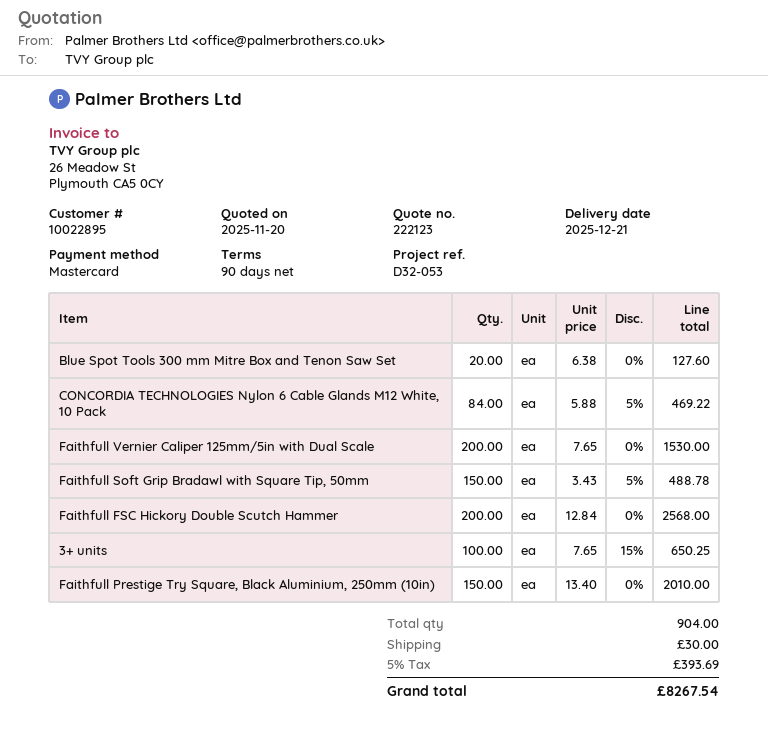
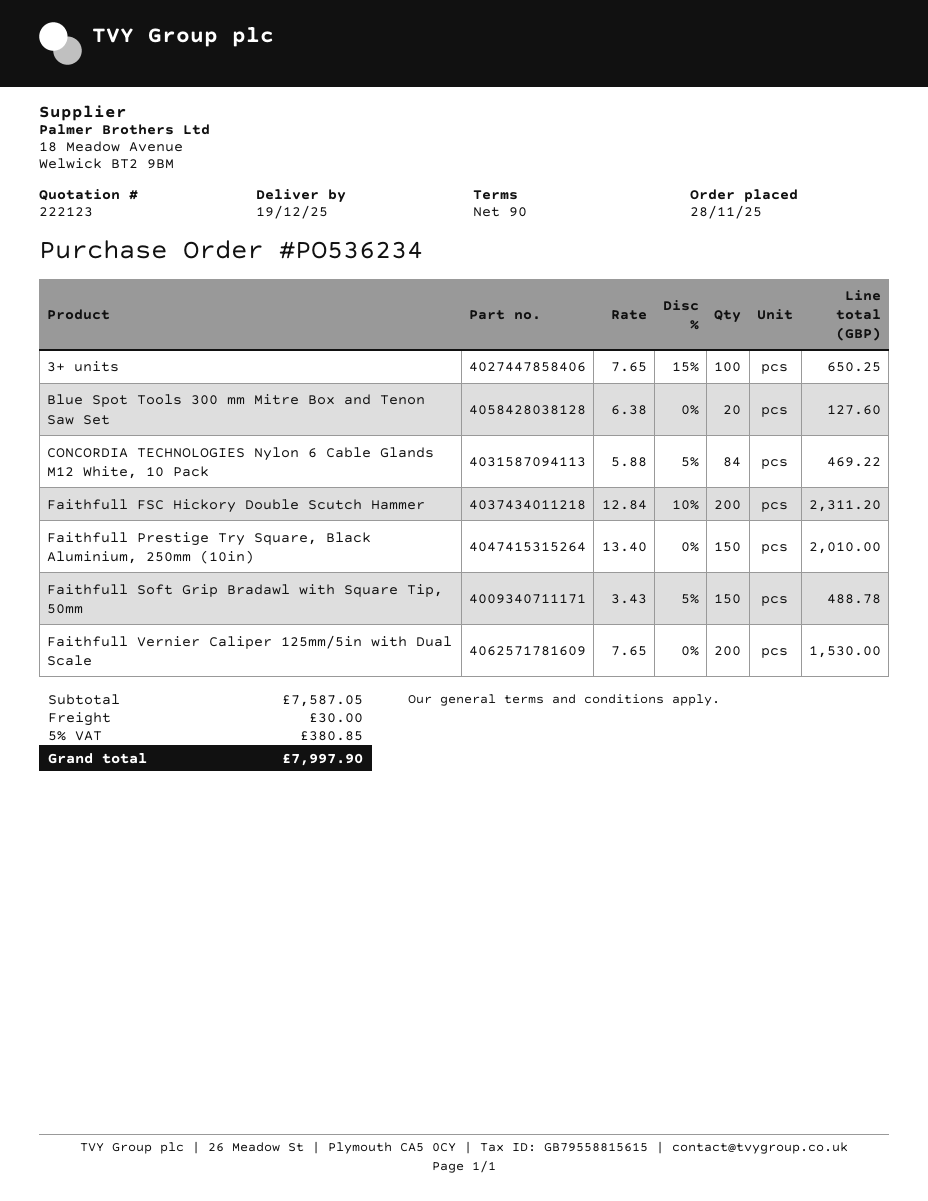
delivery date: 2025-12-21 -> 2025-12-19
Faithfull FSC Hickory Double Scutch Hammer: 200 x 12.84 = 2568.00 -> 200 x 12.84 - 10% = 2311.20
tax: 5% = 393.69 -> 5% = 380.85
total: 8267.54 -> 7997.90

